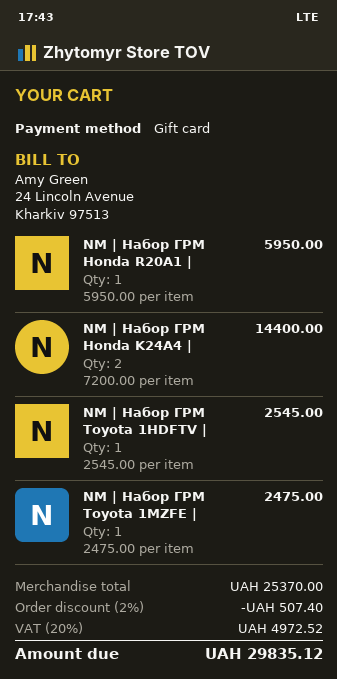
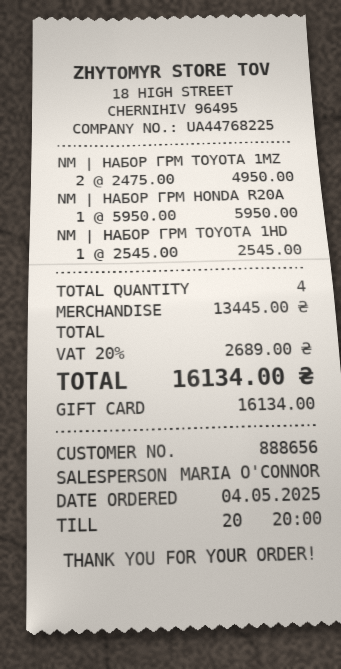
NM | Набор ГРМ Honda K24A4 |: 2 x 7200.00 = 14400.00 -> none
NM | Набор ГРМ Toyota 1MZFE |: 1 x 2475.00 = 2475.00 -> 2 x 2475.00 = 4950.00
subtotal: 25370.00 -> 13445.00
discount: 2% = 507.40 -> none
tax: 20% = 4972.52 -> 20% = 2689.00
total: 29835.12 -> 16134.00

